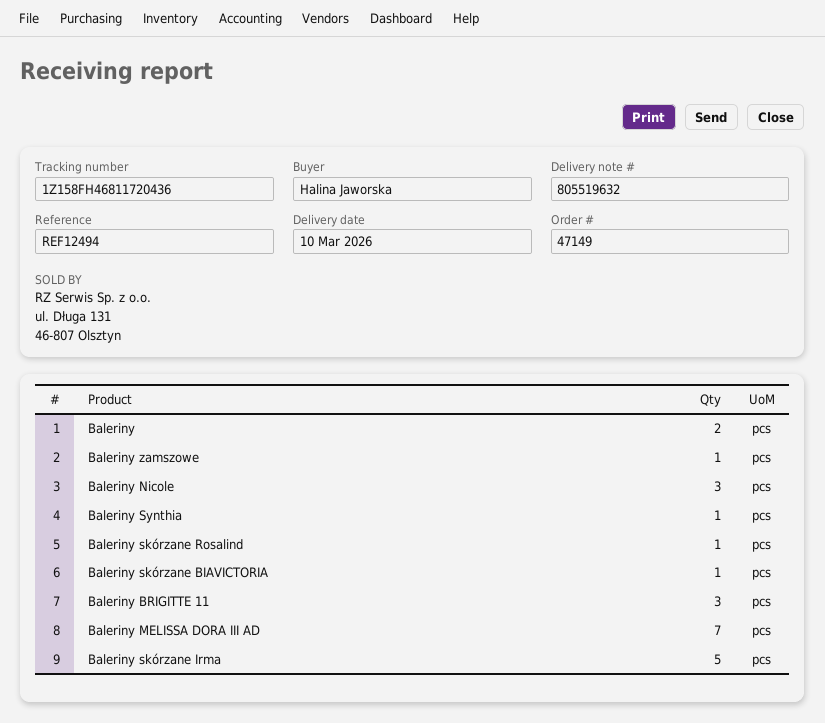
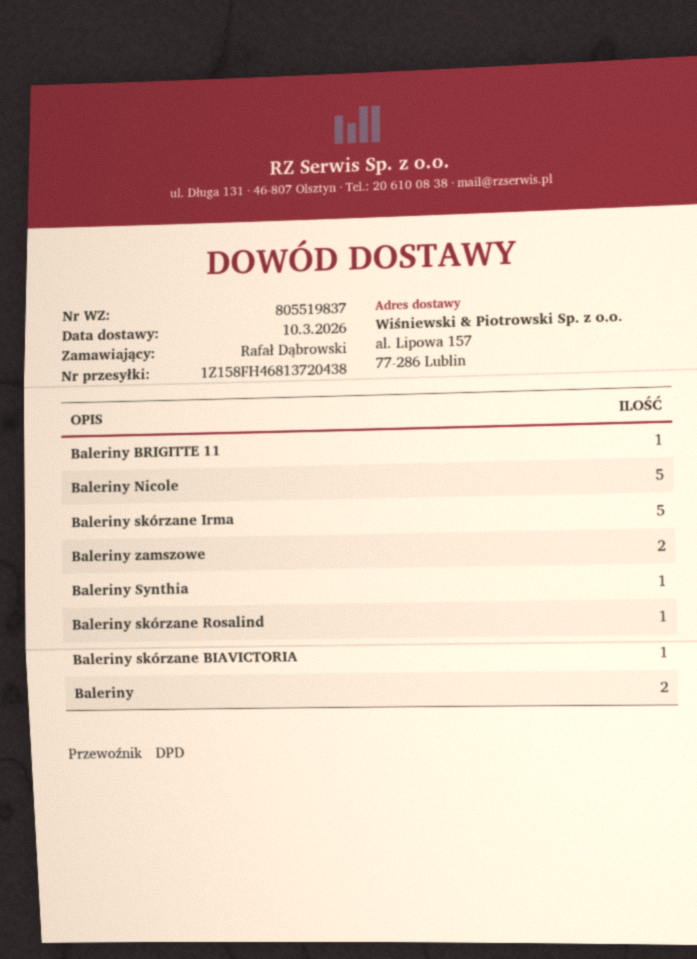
delivery note number: 805519632 -> 805519837
ordered by: Halina Jaworska -> Rafał Dąbrowski
tracking number: 1Z158FH46811720436 -> 1Z158FH46813720438
Baleriny zamszowe: 1 -> 2
Baleriny Nicole: 3 -> 5
Baleriny BRIGITTE 11: 3 -> 1
Baleriny MELISSA DORA III AD: 7 -> none

